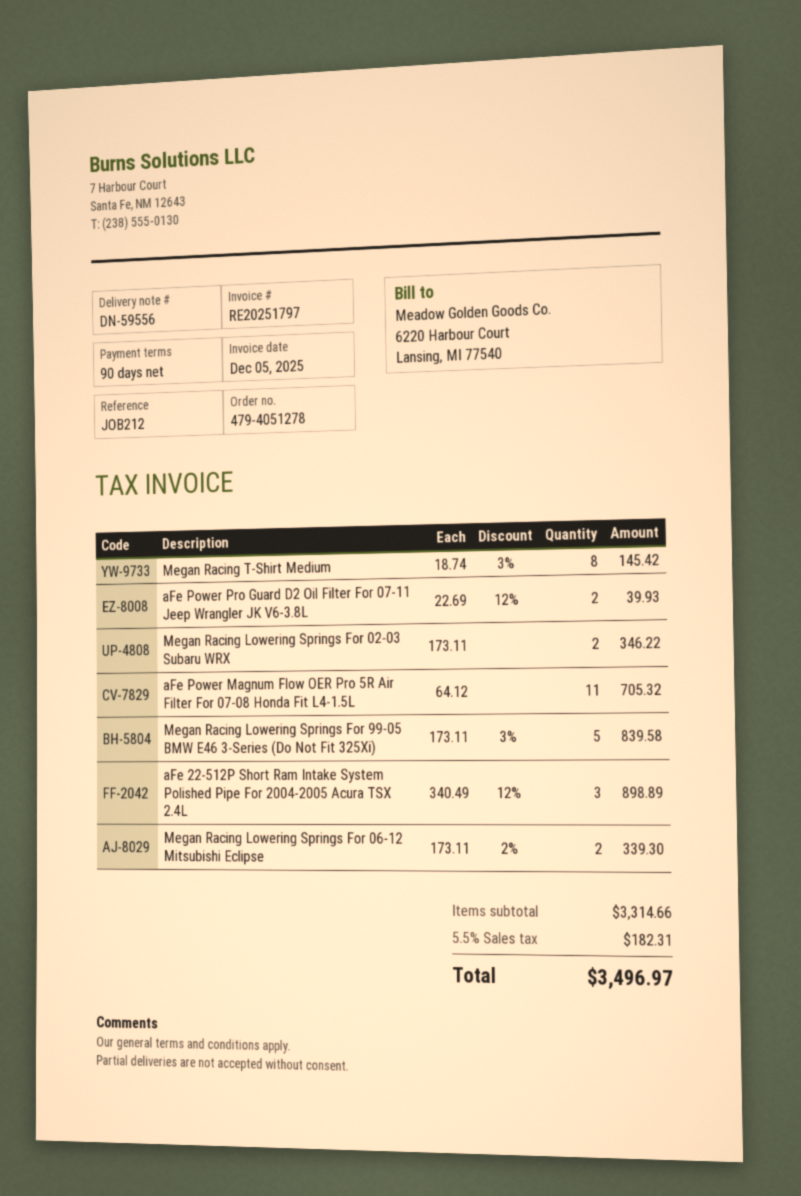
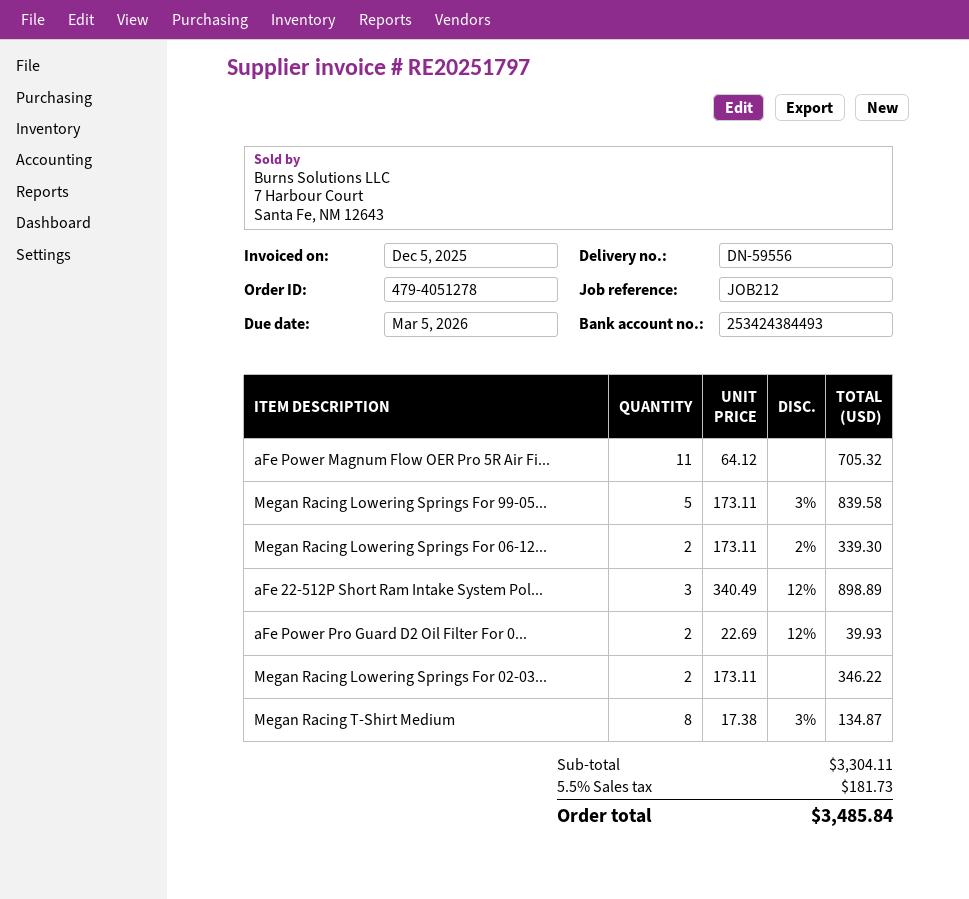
Megan Racing T-Shirt Medium: 8 x 18.74 - 3% = 145.42 -> 8 x 17.38 - 3% = 134.87
subtotal: 3314.66 -> 3304.11
tax: 5.5% = 182.31 -> 5.5% = 181.73
total: 3496.97 -> 3485.84

